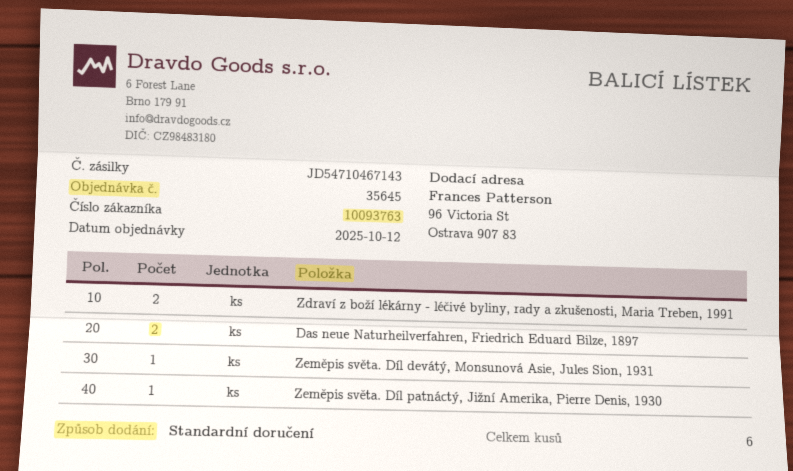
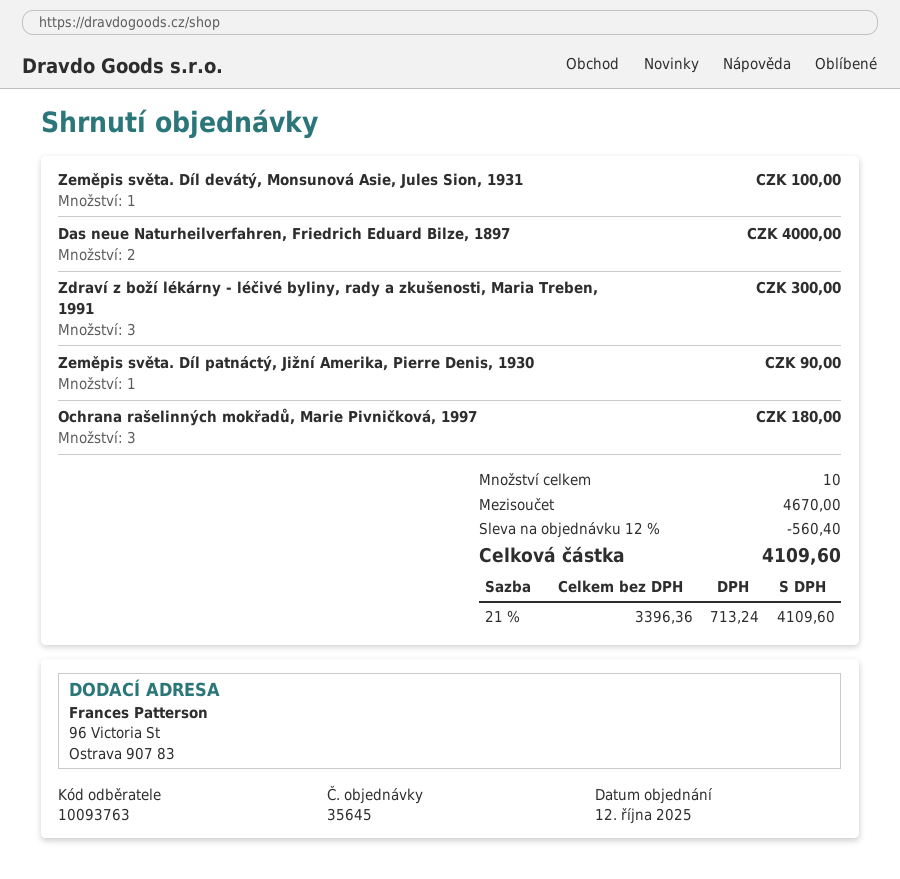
Zdraví z boží lékárny - léčivé byliny, rady a zkušenosti, Maria Treben, 1991: 2 -> 3
Ochrana rašelinných mokřadů, Marie Pivničková, 1997: none -> 3
total quantity: 6 -> 10

